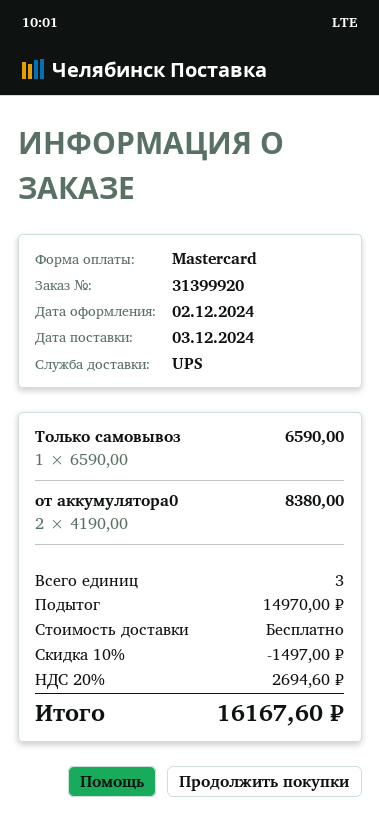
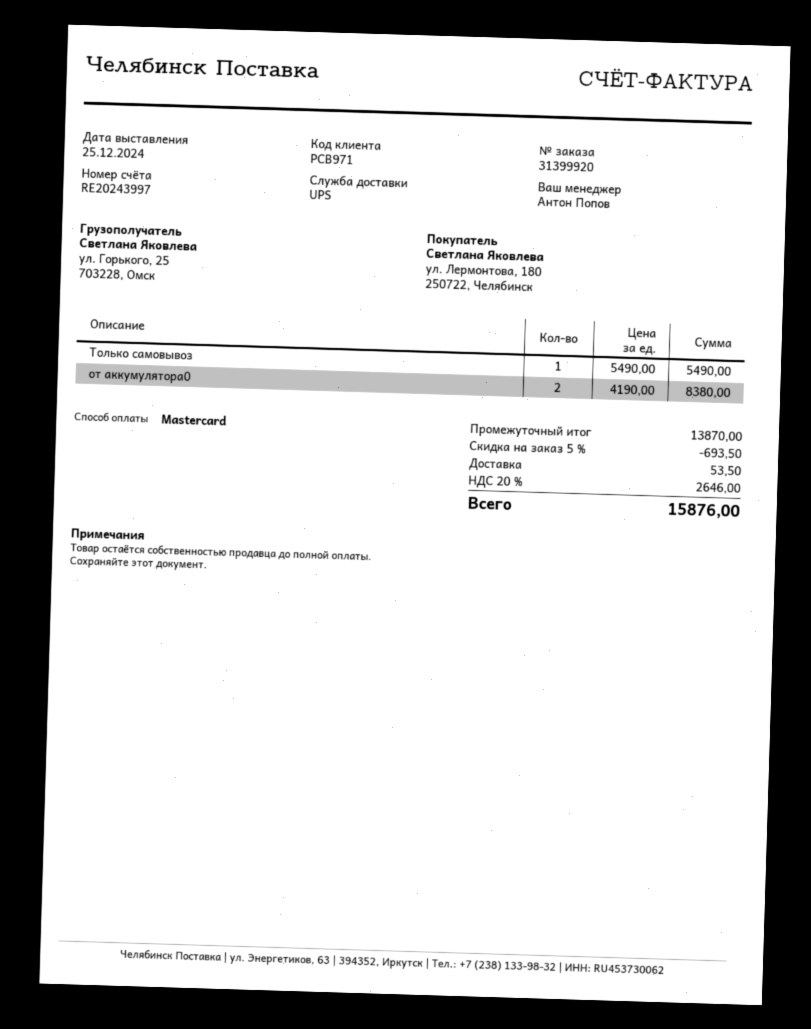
Только самовывоз: 1 x 6590.00 = 6590.00 -> 1 x 5490.00 = 5490.00
subtotal: 14970.00 -> 13870.00
discount: 10% = 1497.00 -> 5% = 693.50
shipping: 0.00 -> 53.50
tax: 20% = 2694.60 -> 20% = 2646.00
total: 16167.60 -> 15876.00

